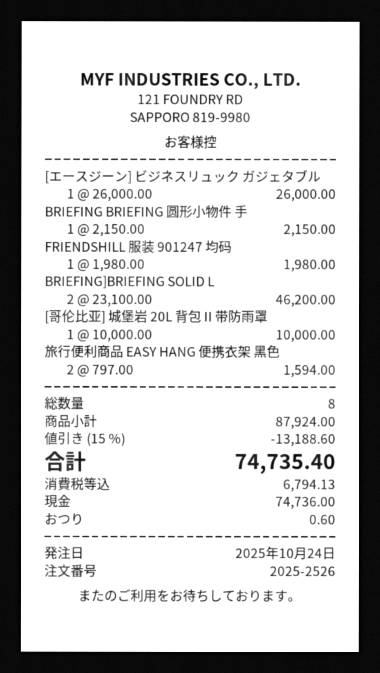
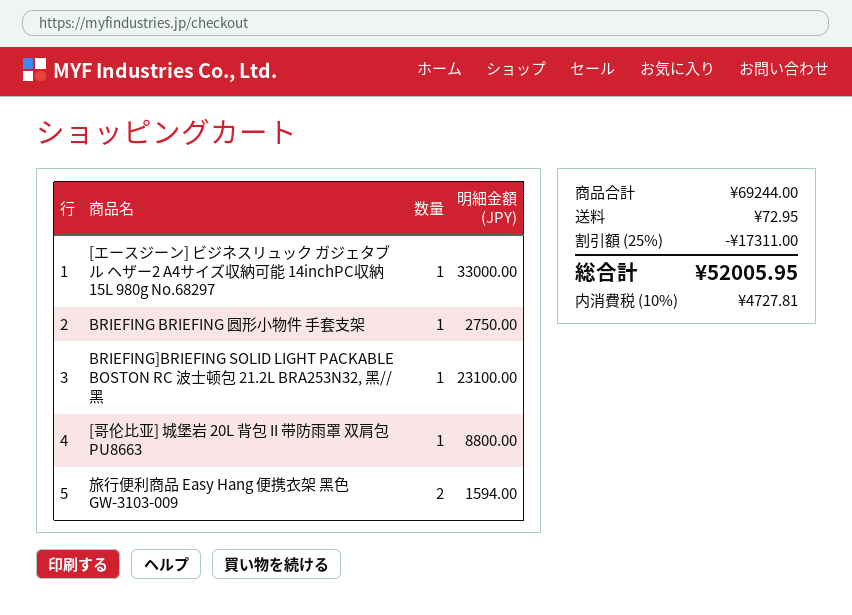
[エースジーン] ビジネスリュック ガジェタブル: 1 for 26000.00 -> 1 for 33000.00
BRIEFING BRIEFING 圆形小物件 手: 1 for 2150.00 -> 1 for 2750.00
FRIENDSHILL 服装 901247 均码: 1 for 1980.00 -> none
BRIEFING]BRIEFING SOLID L: 2 for 46200.00 -> 1 for 23100.00
[哥伦比亚] 城堡岩 20L 背包 II 带防雨罩: 1 for 10000.00 -> 1 for 8800.00
subtotal: 87924.00 -> 69244.00
discount: 15% = 13188.60 -> 25% = 17311.00
shipping: none -> 72.95
tax: 6794.13 -> 4727.81
total: 74735.40 -> 52005.95

